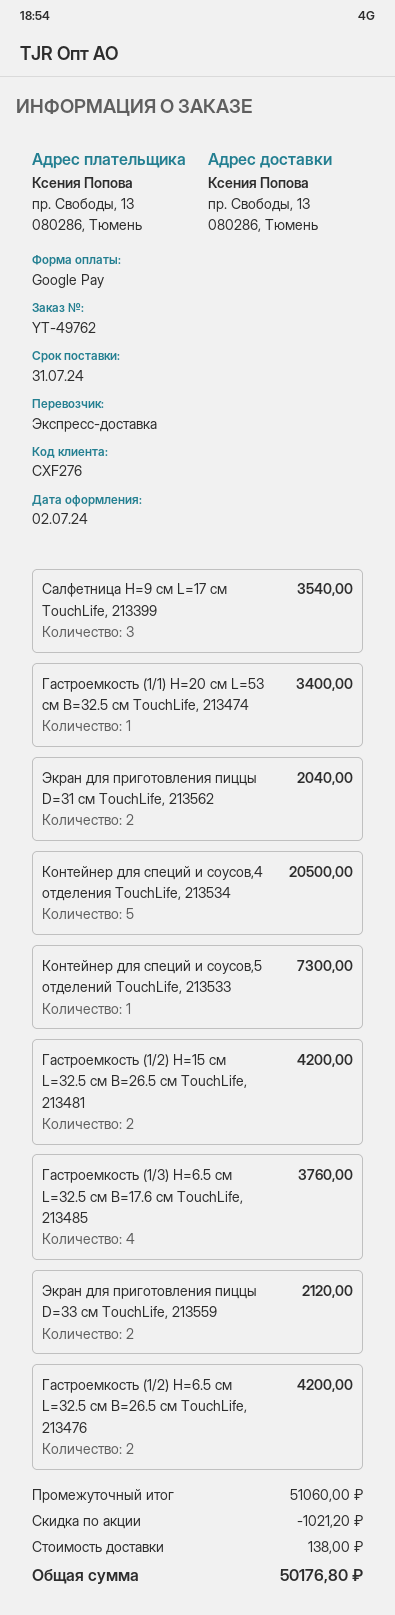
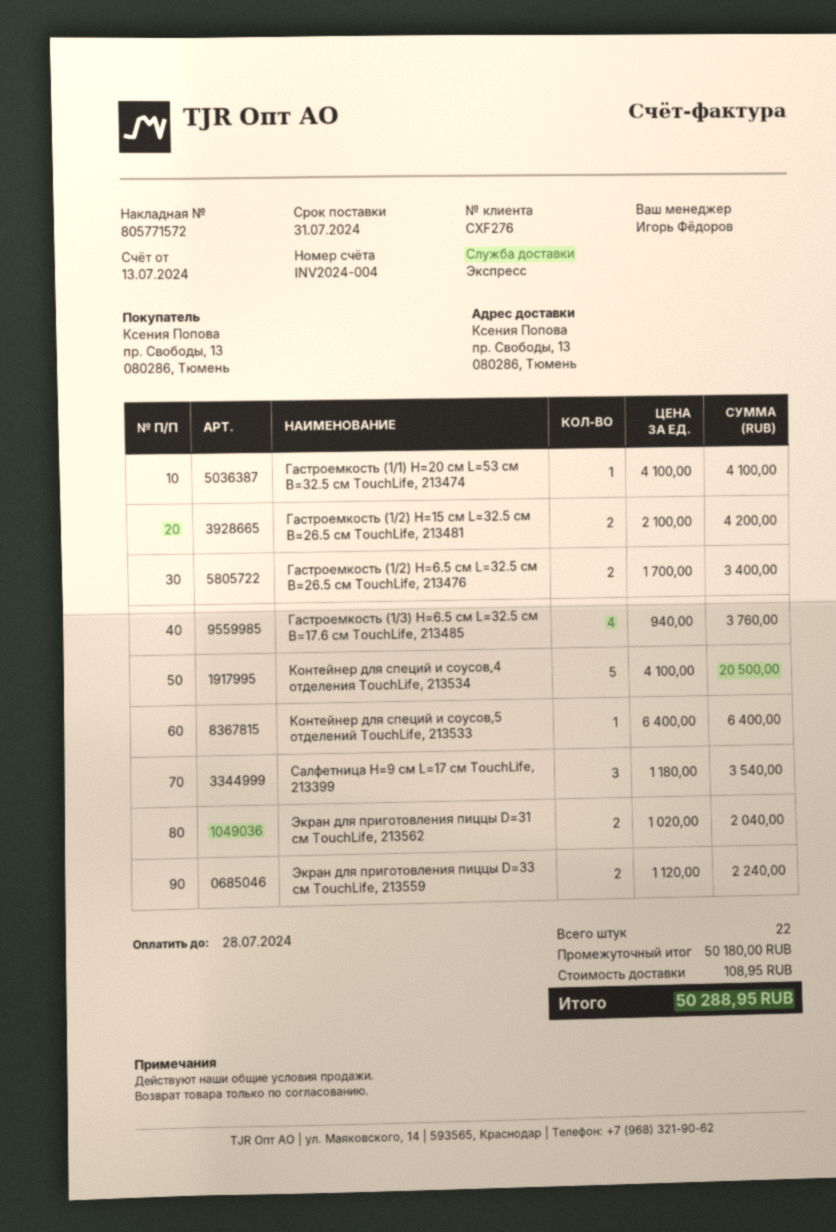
Гастроемкость (1/1) H=20 см L=53 см B=32.5 см TouchLife, 213474: 1 for 3400.00 -> 1 for 4100.00
Контейнер для специй и соусов,5 отделений TouchLife, 213533: 1 for 7300.00 -> 1 for 6400.00
Экран для приготовления пиццы D=33 см TouchLife, 213559: 2 for 2120.00 -> 2 for 2240.00
Гастроемкость (1/2) H=6.5 см L=32.5 см B=26.5 см TouchLife, 213476: 2 for 4200.00 -> 2 for 3400.00
subtotal: 51060.00 -> 50180.00
discount: 1021.20 -> none
shipping: 138.00 -> 108.95
total: 50176.80 -> 50288.95

